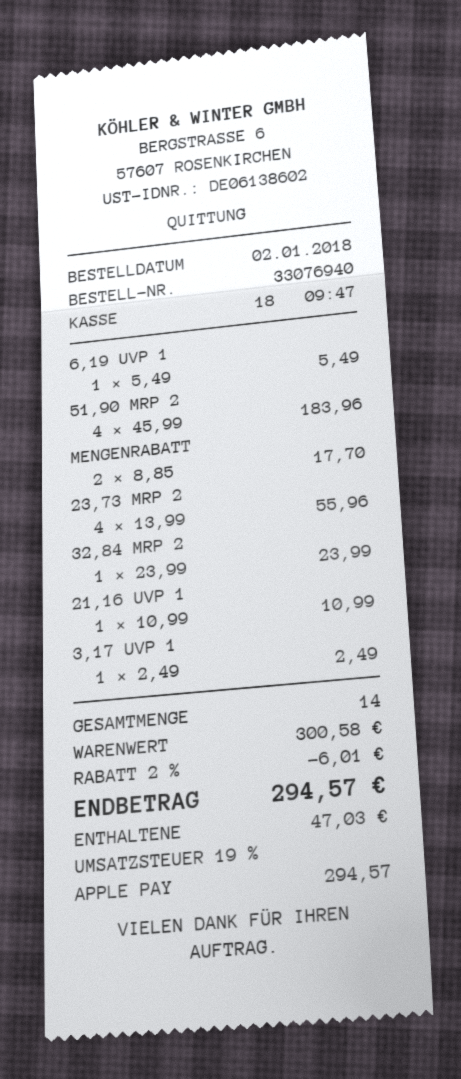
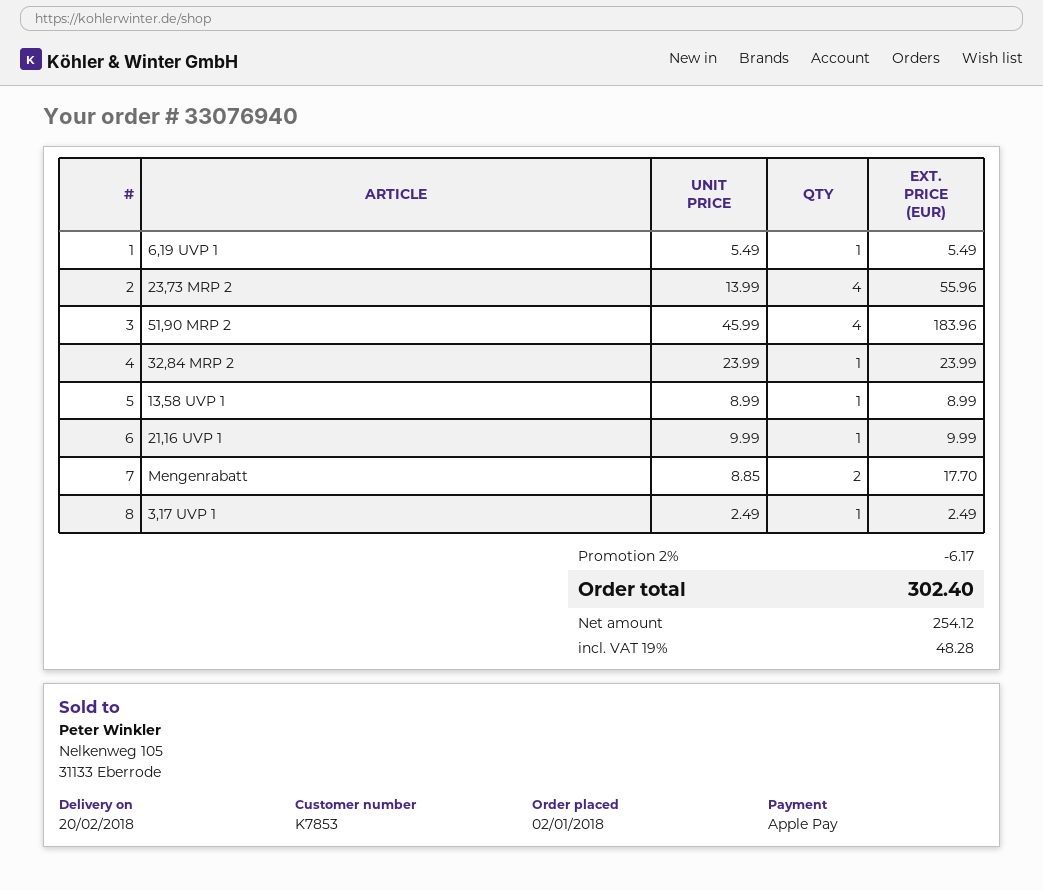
21,16 UVP 1: 1 x 10.99 = 10.99 -> 1 x 9.99 = 9.99
13,58 UVP 1: none -> 1 x 8.99 = 8.99
discount: 2% = 6.01 -> 2% = 6.17
tax: 19% = 47.03 -> 19% = 48.28
total: 294.57 -> 302.40

